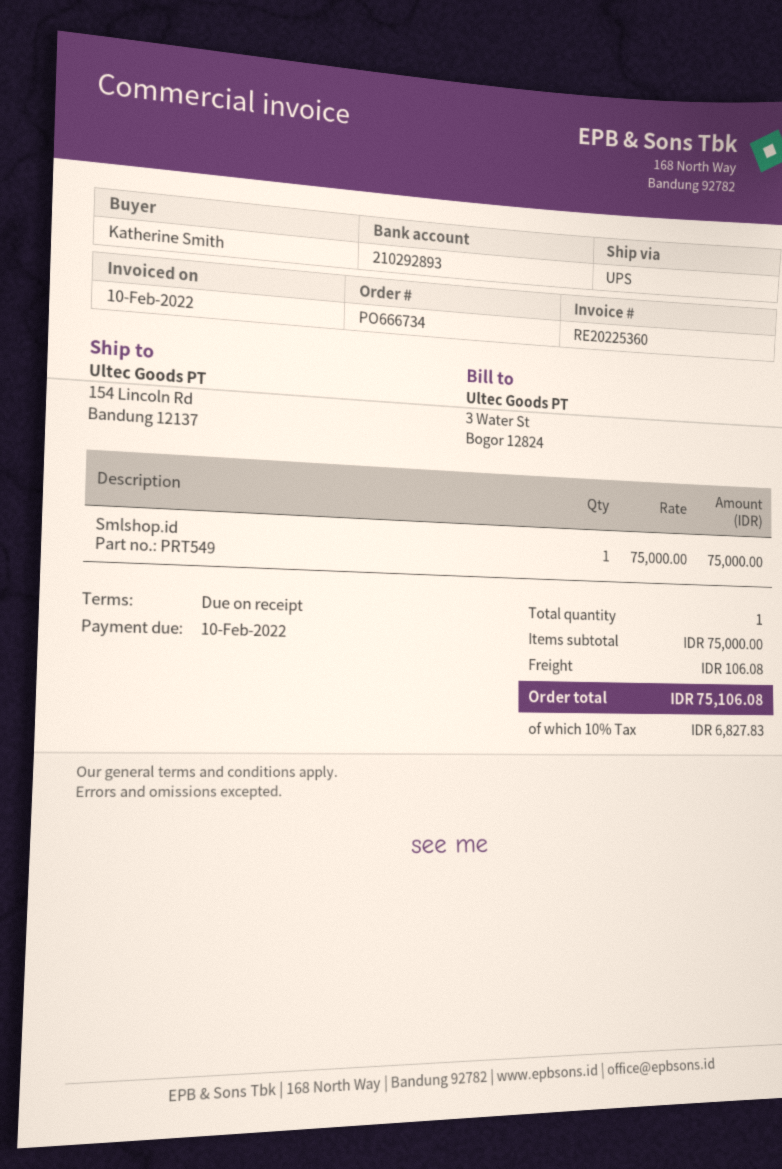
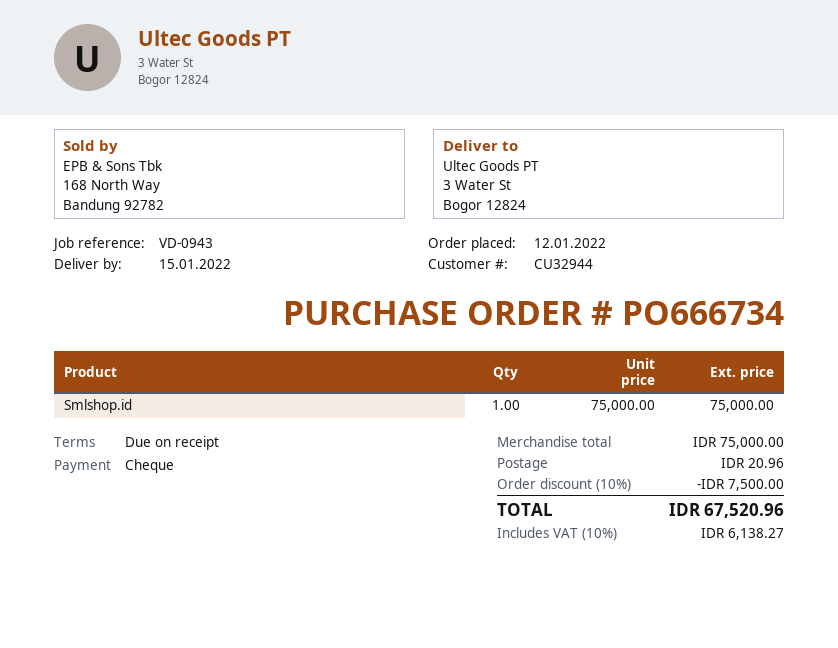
ship to: 154 Lincoln Rd, Bandung 12137 -> 3 Water St, Bogor 12824
discount: none -> 10% = 7500.00
shipping: 106.08 -> 20.96
tax: 10% = 6827.83 -> 10% = 6138.27
total: 75106.08 -> 67520.96

